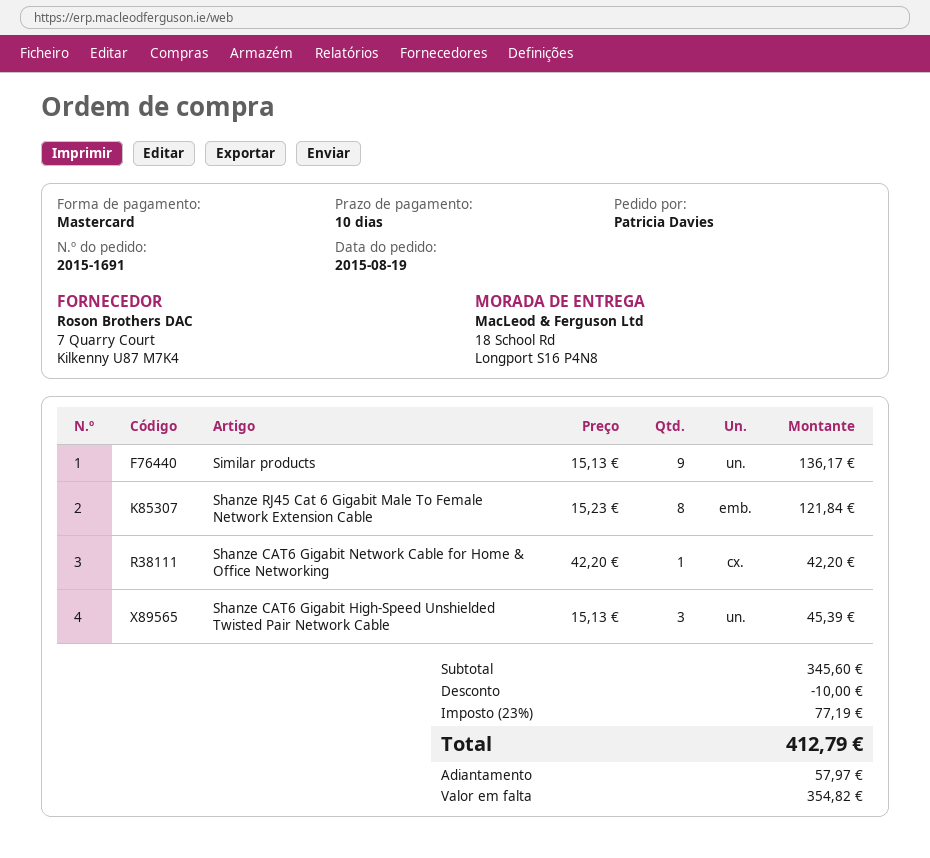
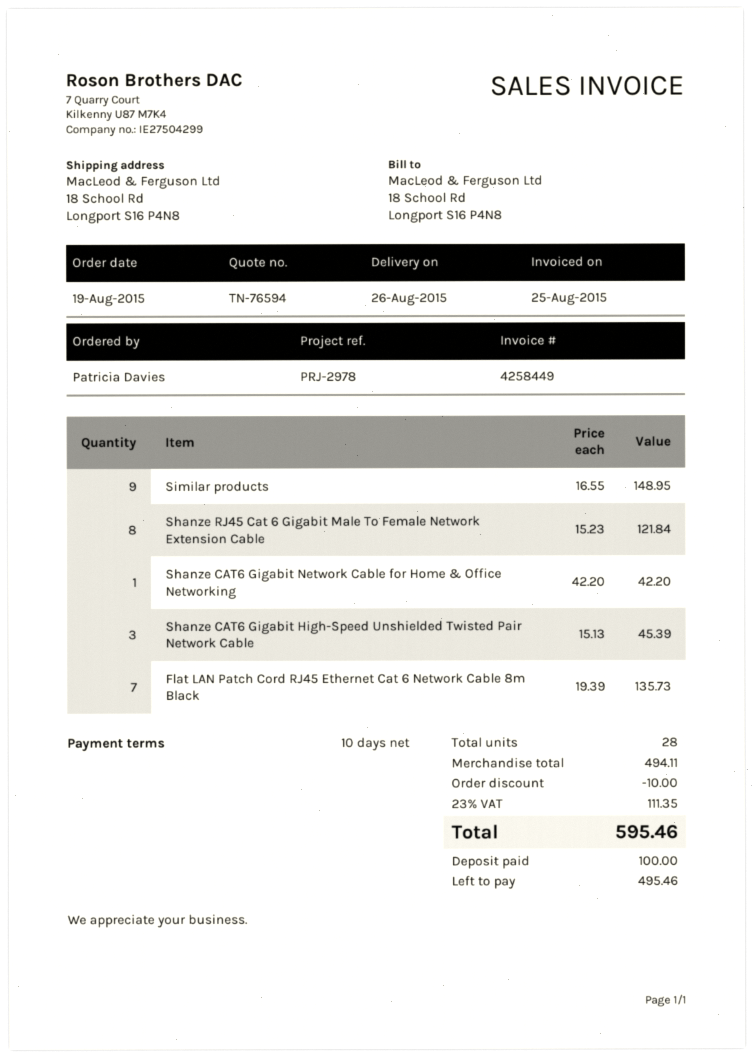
Similar products: 9 x 15.13 = 136.17 -> 9 x 16.55 = 148.95
Flat LAN Patch Cord RJ45 Ethernet Cat 6 Network Cable 8m Black: none -> 7 x 19.39 = 135.73
subtotal: 345.60 -> 494.11
tax: 23% = 77.19 -> 23% = 111.35
total: 412.79 -> 595.46
deposit: 57.97 -> 100.00
balance: 354.82 -> 495.46

